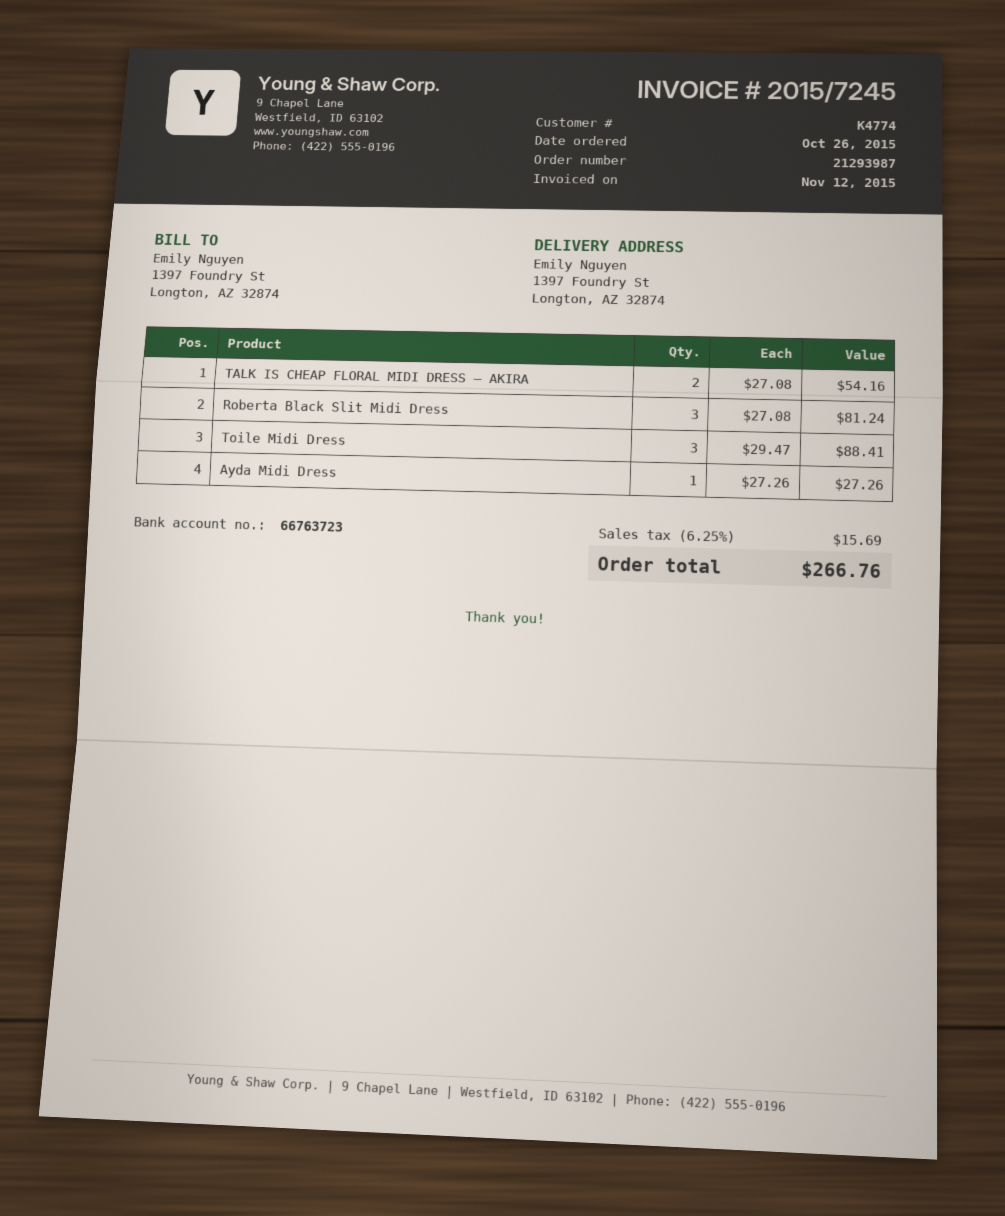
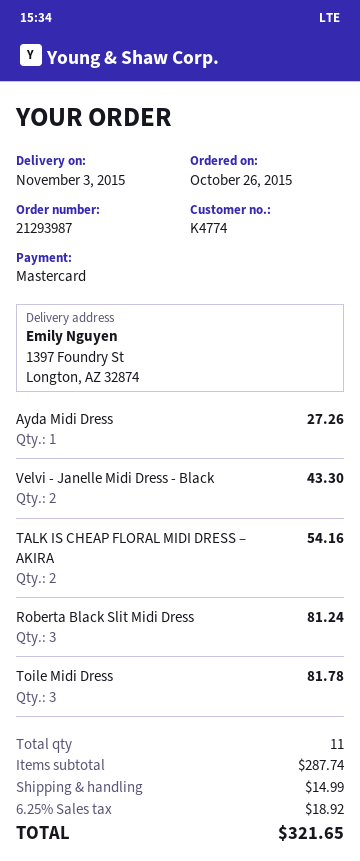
Toile Midi Dress: 3 for 88.41 -> 3 for 81.78
Velvi - Janelle Midi Dress - Black: none -> 2 for 43.30
shipping: none -> 14.99
tax: 6.25% = 15.69 -> 6.25% = 18.92
total: 266.76 -> 321.65

